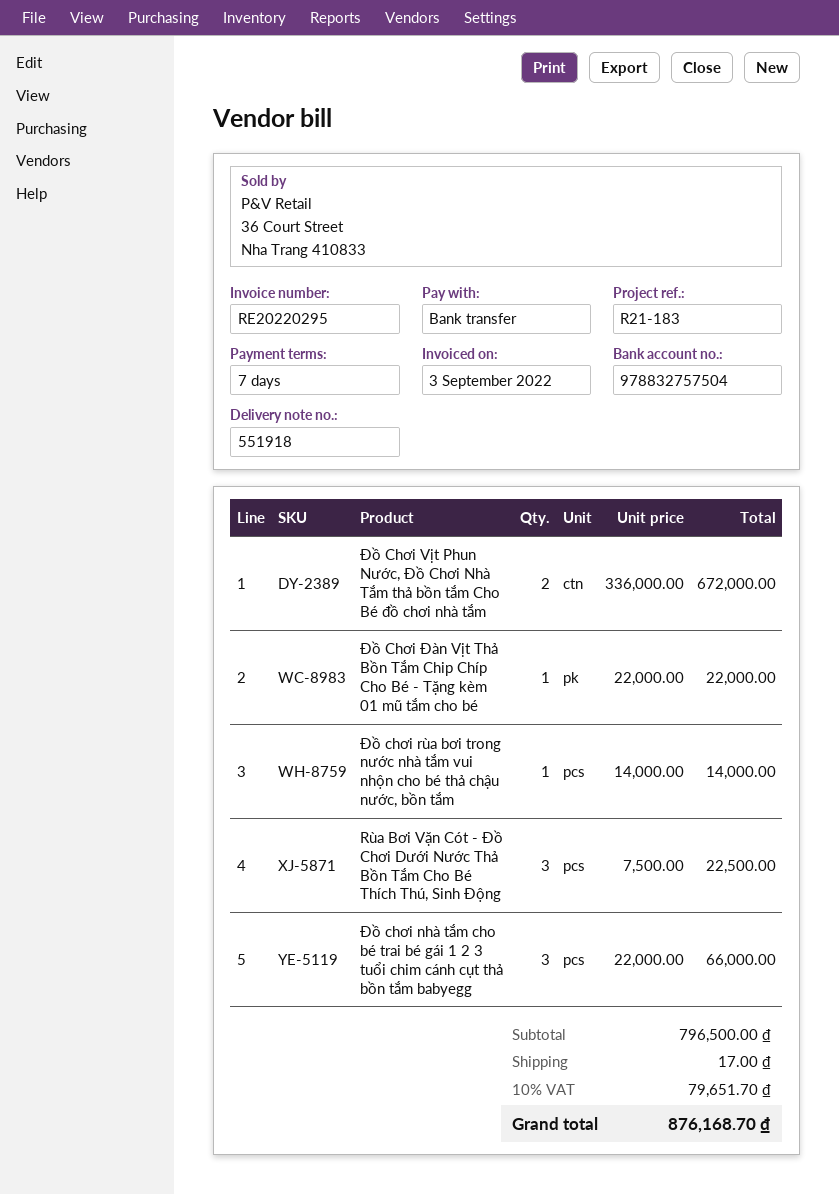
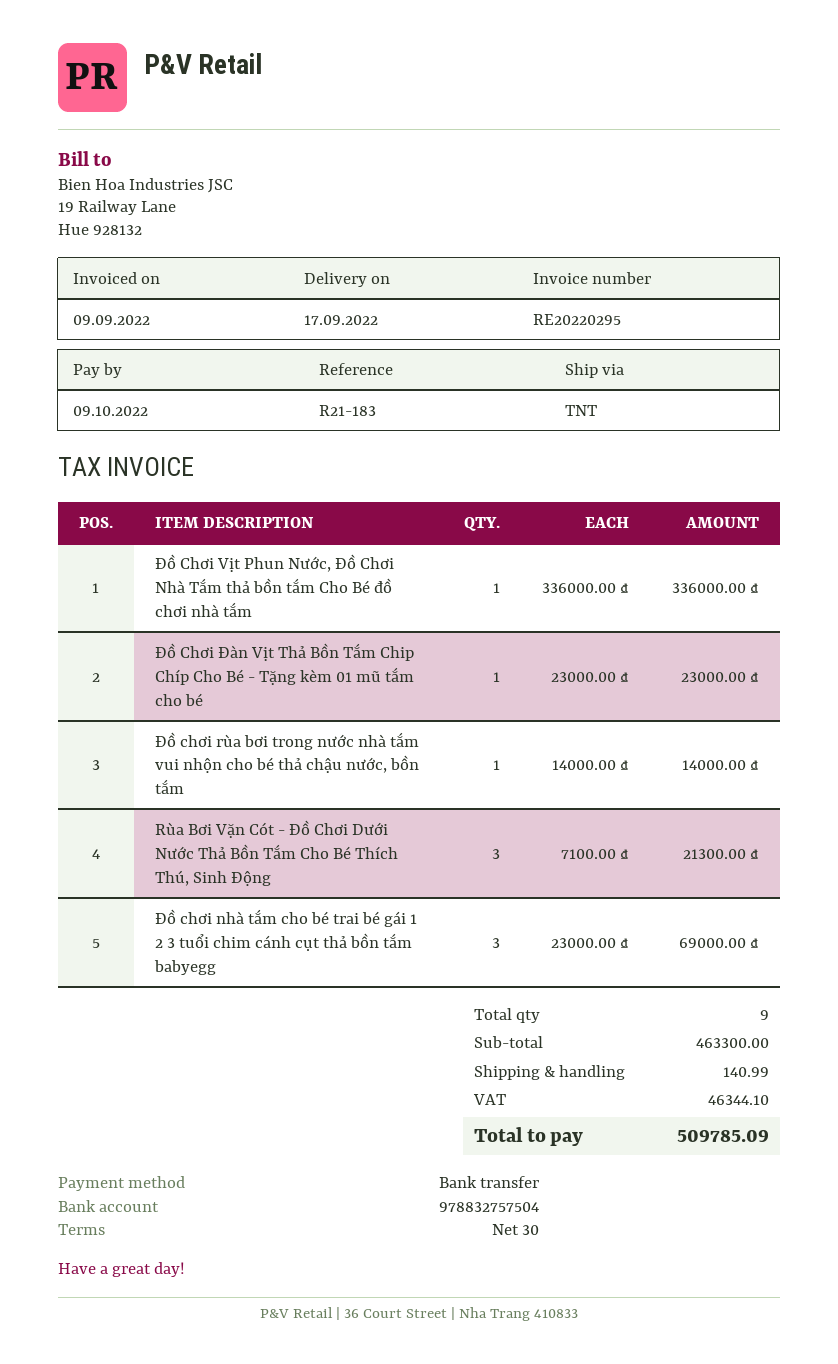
invoice date: 2022-09-03 -> 2022-09-09
payment terms: 7 days -> 30 days
Đồ Chơi Vịt Phun Nước, Đồ Chơi Nhà Tắm thả bồn tắm Cho Bé đồ chơi nhà tắm: 2 x 336000.00 = 672000.00 -> 1 x 336000.00 = 336000.00
Đồ Chơi Đàn Vịt Thả Bồn Tắm Chip Chíp Cho Bé - Tặng kèm 01 mũ tắm cho bé: 1 x 22000.00 = 22000.00 -> 1 x 23000.00 = 23000.00
Rùa Bơi Vặn Cót - Đồ Chơi Dưới Nước Thả Bồn Tắm Cho Bé Thích Thú, Sinh Động: 3 x 7500.00 = 22500.00 -> 3 x 7100.00 = 21300.00
Đồ chơi nhà tắm cho bé trai bé gái 1 2 3 tuổi chim cánh cụt thả bồn tắm babyegg: 3 x 22000.00 = 66000.00 -> 3 x 23000.00 = 69000.00
subtotal: 796500.00 -> 463300.00
shipping: 17.00 -> 140.99
tax: 79651.70 -> 46344.10
total: 876168.70 -> 509785.09

